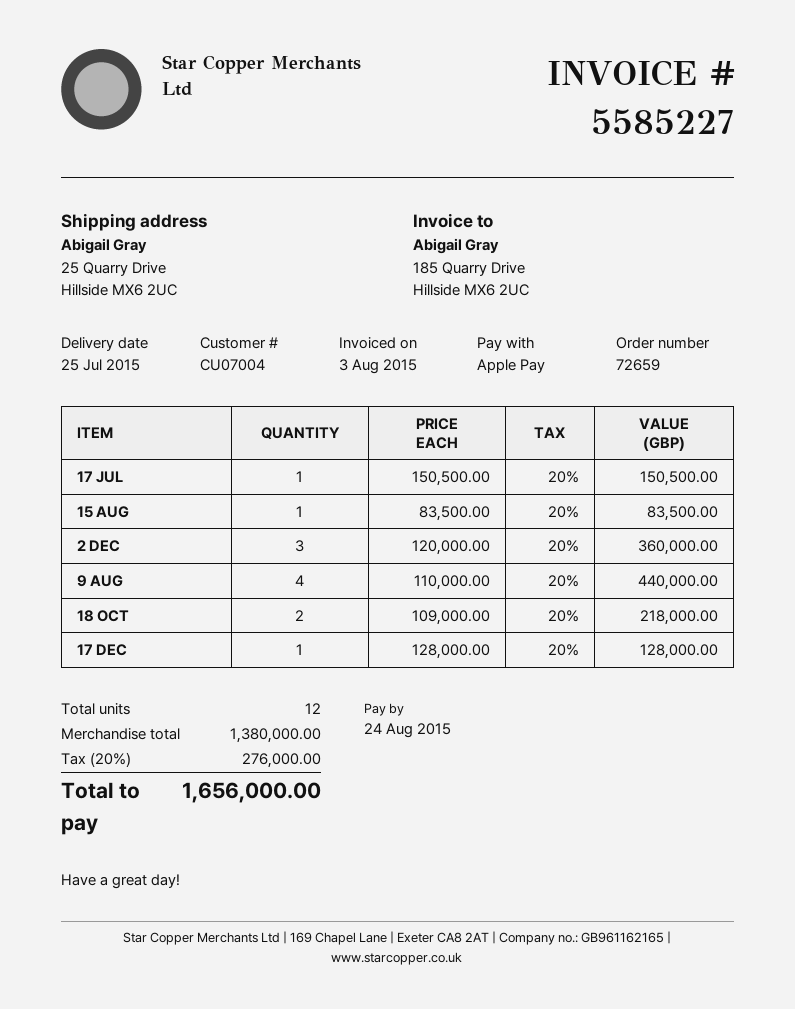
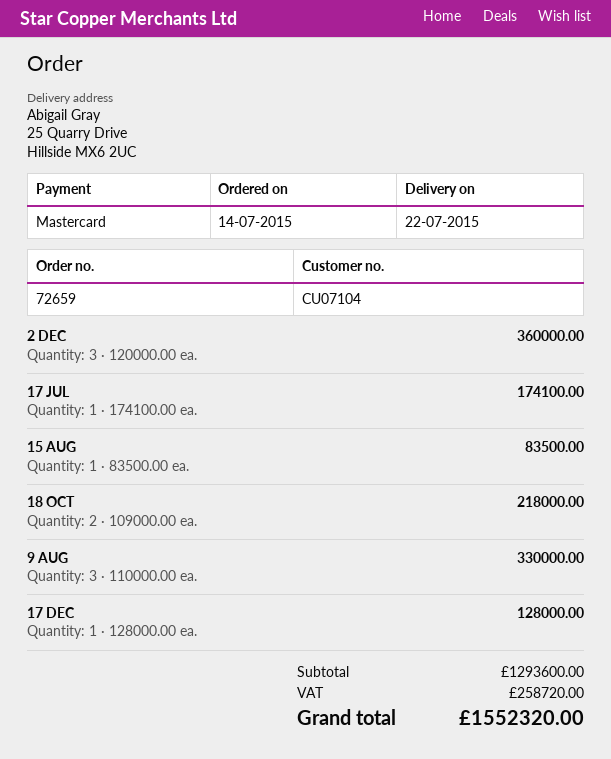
delivery date: 2015-07-25 -> 2015-07-22
customer number: CU07004 -> CU07104
payment method: Apple Pay -> Mastercard
17 JUL: 1 x 150500.00 = 150500.00 -> 1 x 174100.00 = 174100.00
9 AUG: 4 x 110000.00 = 440000.00 -> 3 x 110000.00 = 330000.00
subtotal: 1380000.00 -> 1293600.00
tax: 276000.00 -> 258720.00
total: 1656000.00 -> 1552320.00

